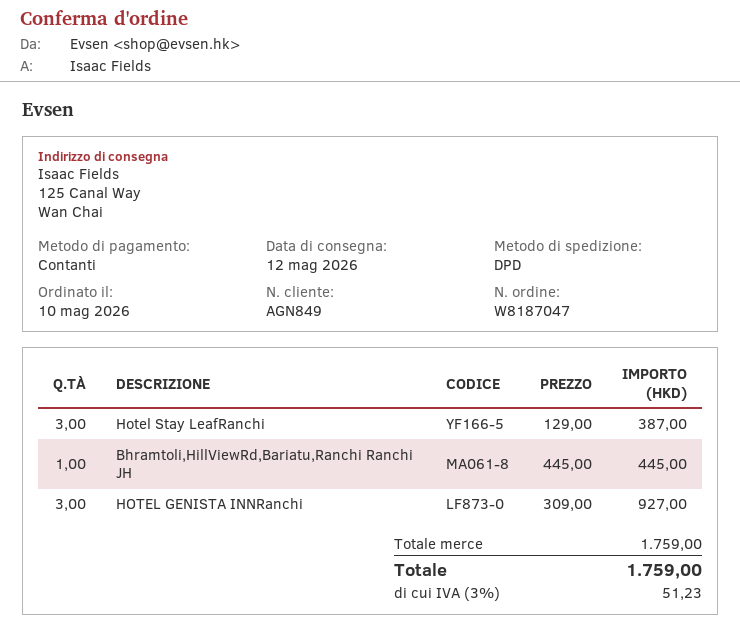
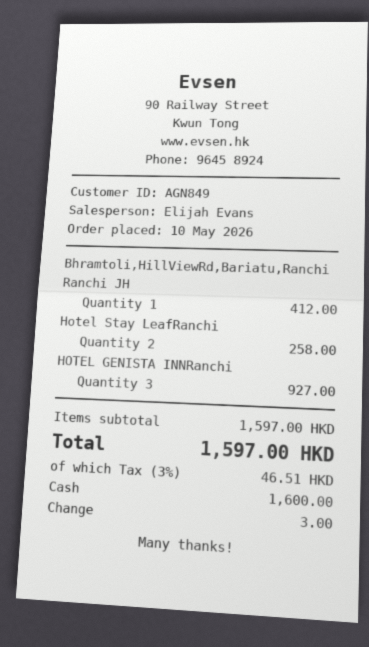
Hotel Stay LeafRanchi: 3 for 387.00 -> 2 for 258.00
Bhramtoli,HillViewRd,Bariatu,Ranchi Ranchi JH: 1 for 445.00 -> 1 for 412.00
subtotal: 1759.00 -> 1597.00
tax: 3% = 51.23 -> 3% = 46.51
total: 1759.00 -> 1597.00

